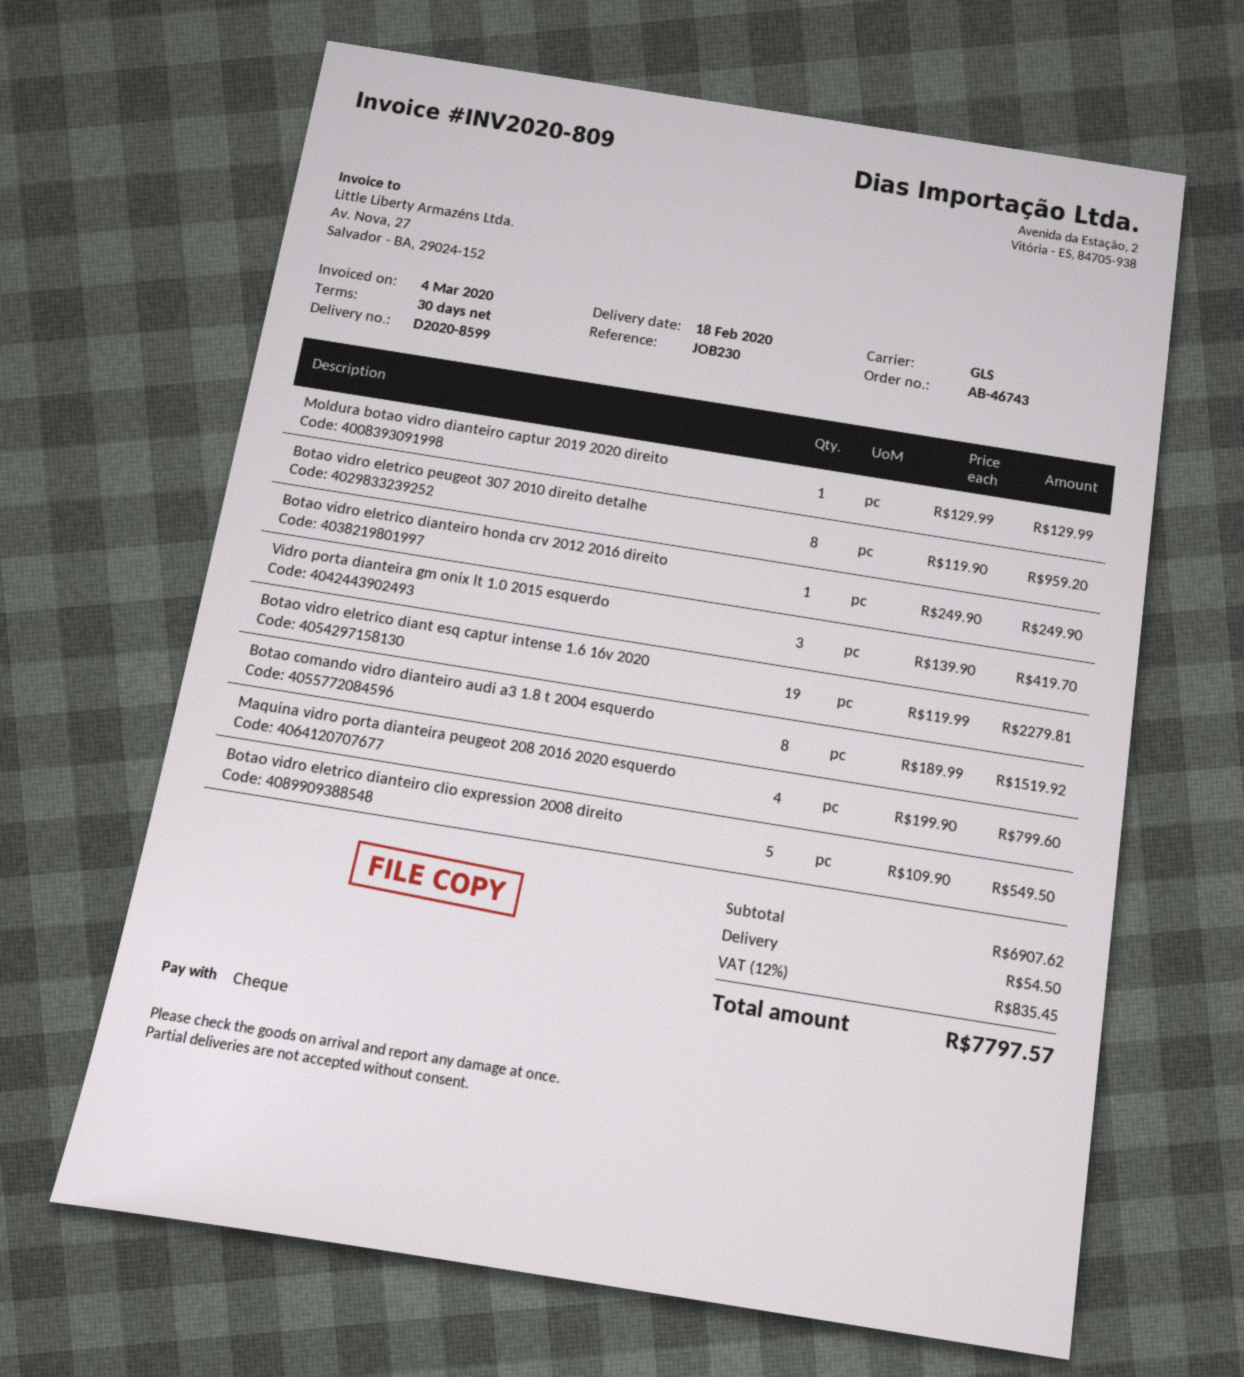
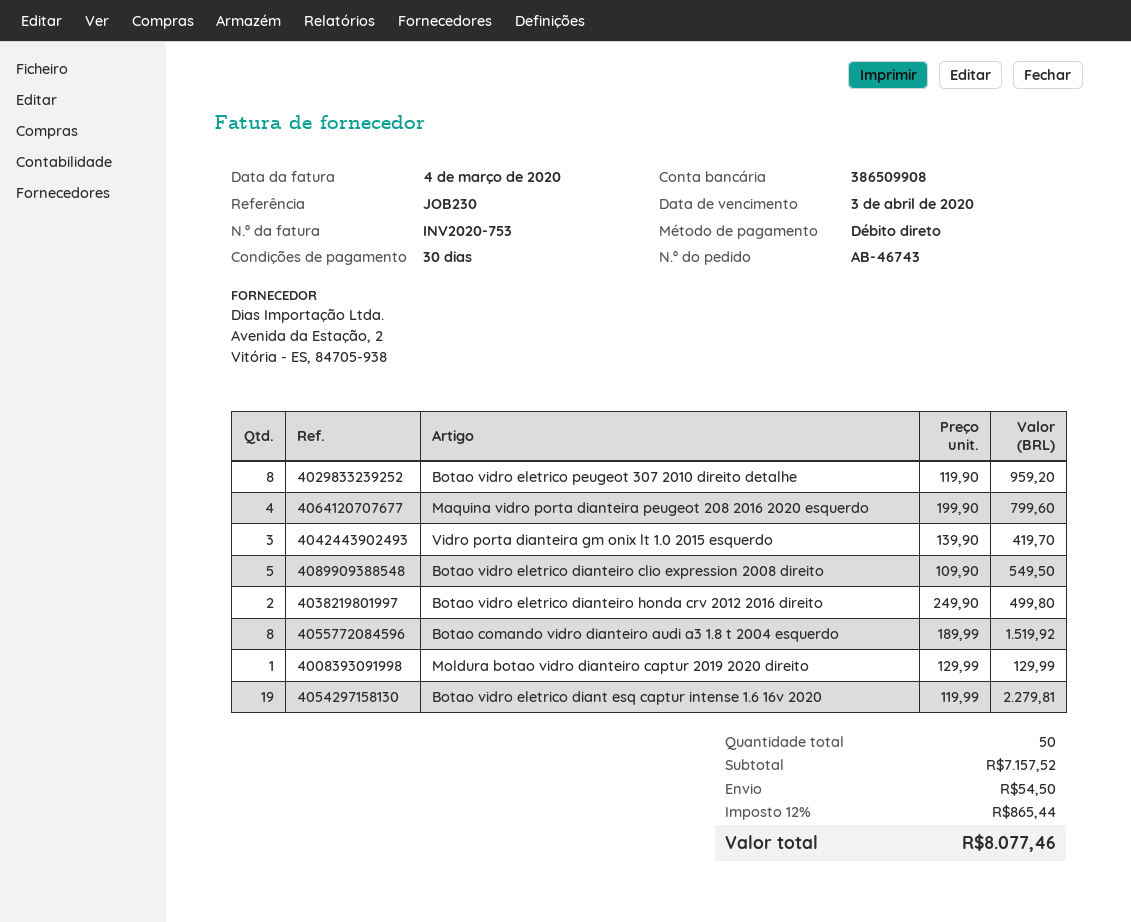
invoice number: INV2020-809 -> INV2020-753
payment method: cheque -> direct debit
Botao vidro eletrico dianteiro honda crv 2012 2016 direito: 1 x 249.90 = 249.90 -> 2 x 249.90 = 499.80
subtotal: 6907.62 -> 7157.52
tax: 12% = 835.45 -> 12% = 865.44
total: 7797.57 -> 8077.46

